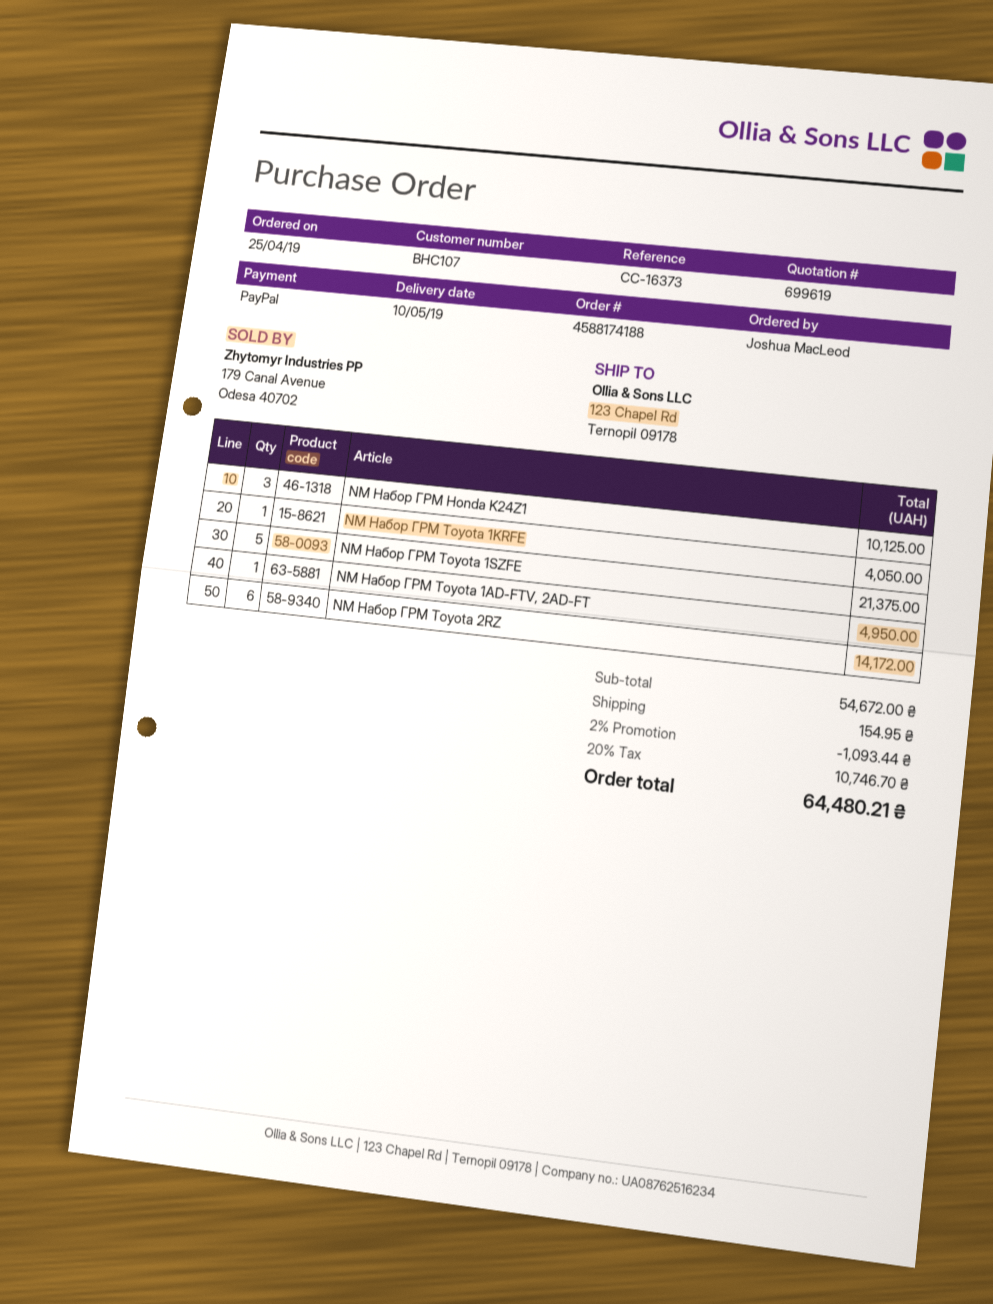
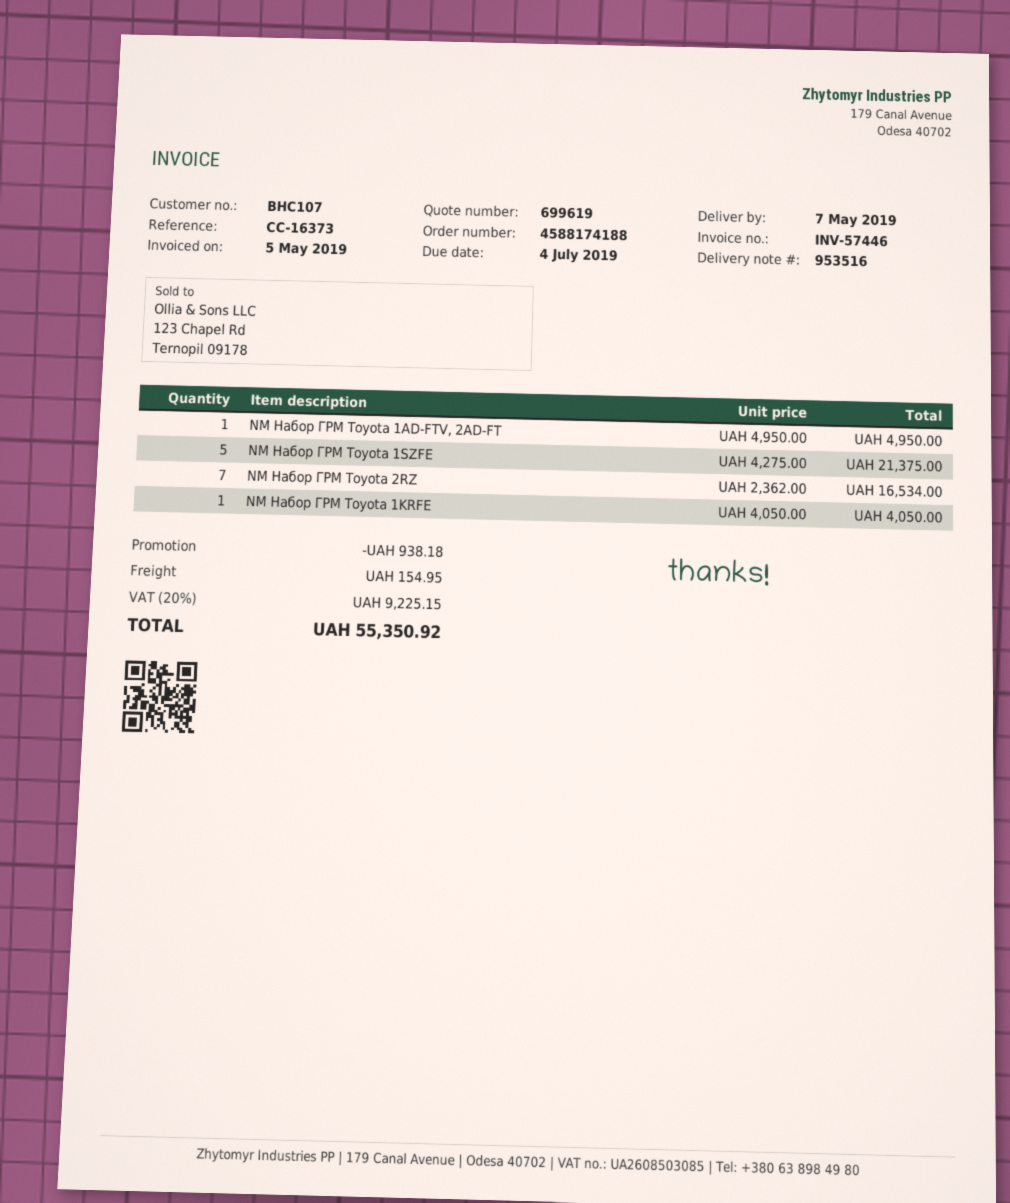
delivery date: 2019-05-10 -> 2019-05-07
NM Набор ГРМ Honda K24Z1: 3 for 10125.00 -> none
NM Набор ГРМ Toyota 2RZ: 6 for 14172.00 -> 7 for 16534.00
discount: 1093.44 -> 938.18
tax: 20% = 10746.70 -> 20% = 9225.15
total: 64480.21 -> 55350.92

